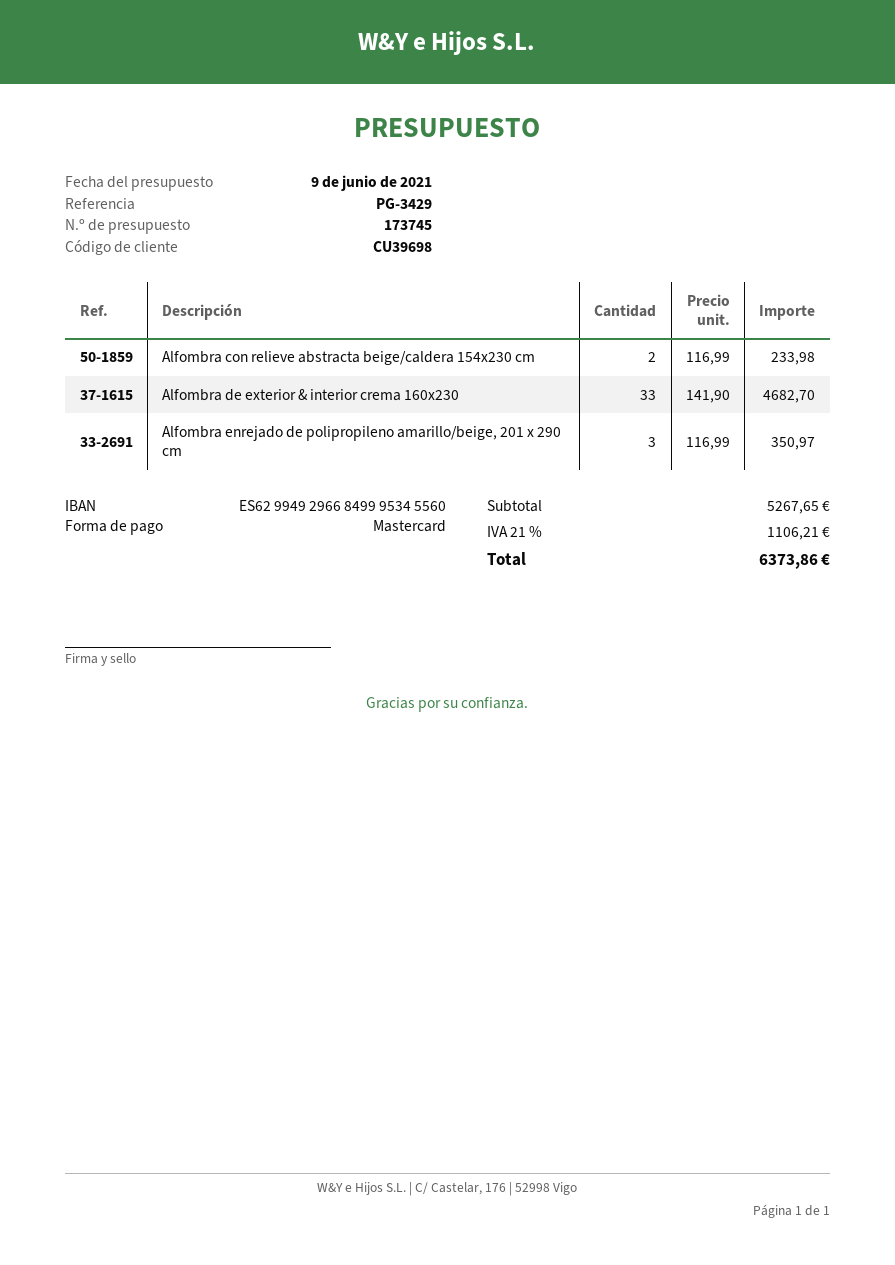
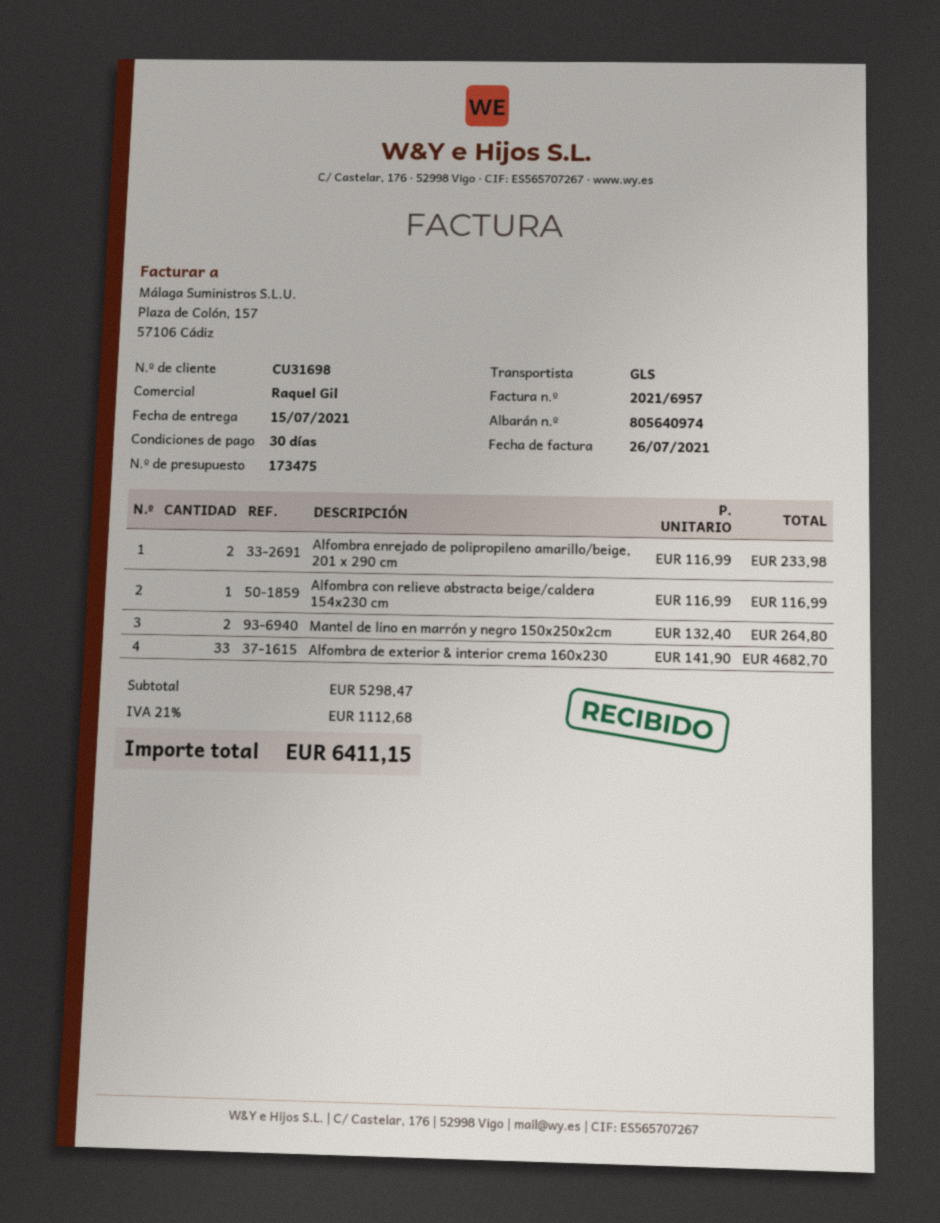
quote number: 173745 -> 173475
customer number: CU39698 -> CU31698
Alfombra con relieve abstracta beige/caldera 154x230 cm: 2 x 116.99 = 233.98 -> 1 x 116.99 = 116.99
Alfombra enrejado de polipropileno amarillo/beige, 201 x 290 cm: 3 x 116.99 = 350.97 -> 2 x 116.99 = 233.98
Mantel de lino en marrón y negro 150x250x2cm: none -> 2 x 132.40 = 264.80
subtotal: 5267.65 -> 5298.47
tax: 21% = 1106.21 -> 21% = 1112.68
total: 6373.86 -> 6411.15

